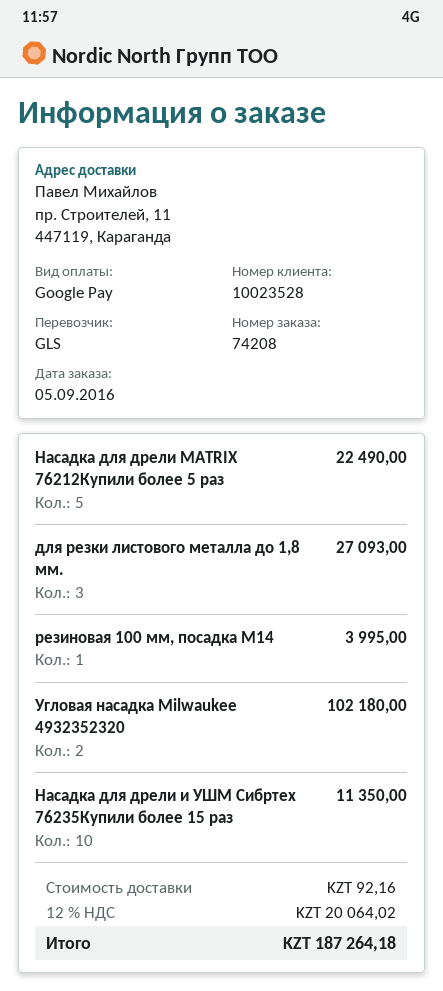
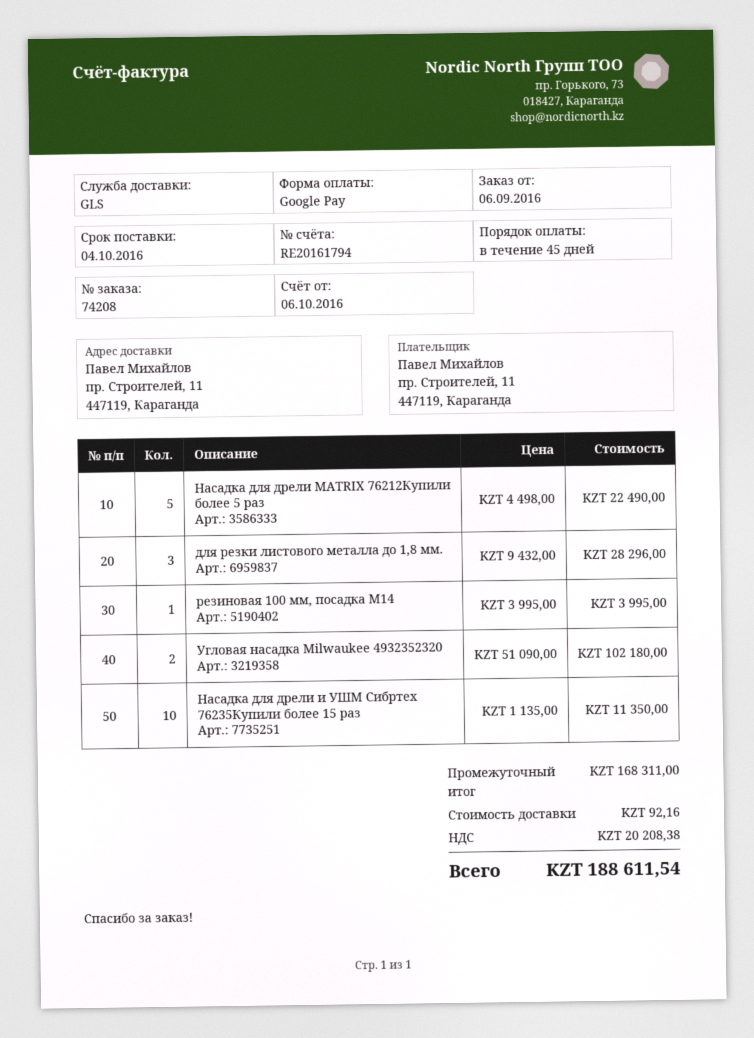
order date: 2016-09-05 -> 2016-09-06
для резки листового металла до 1,8 мм.: 3 for 27093.00 -> 3 for 28296.00
tax: 20064.02 -> 20208.38
total: 187264.18 -> 188611.54

